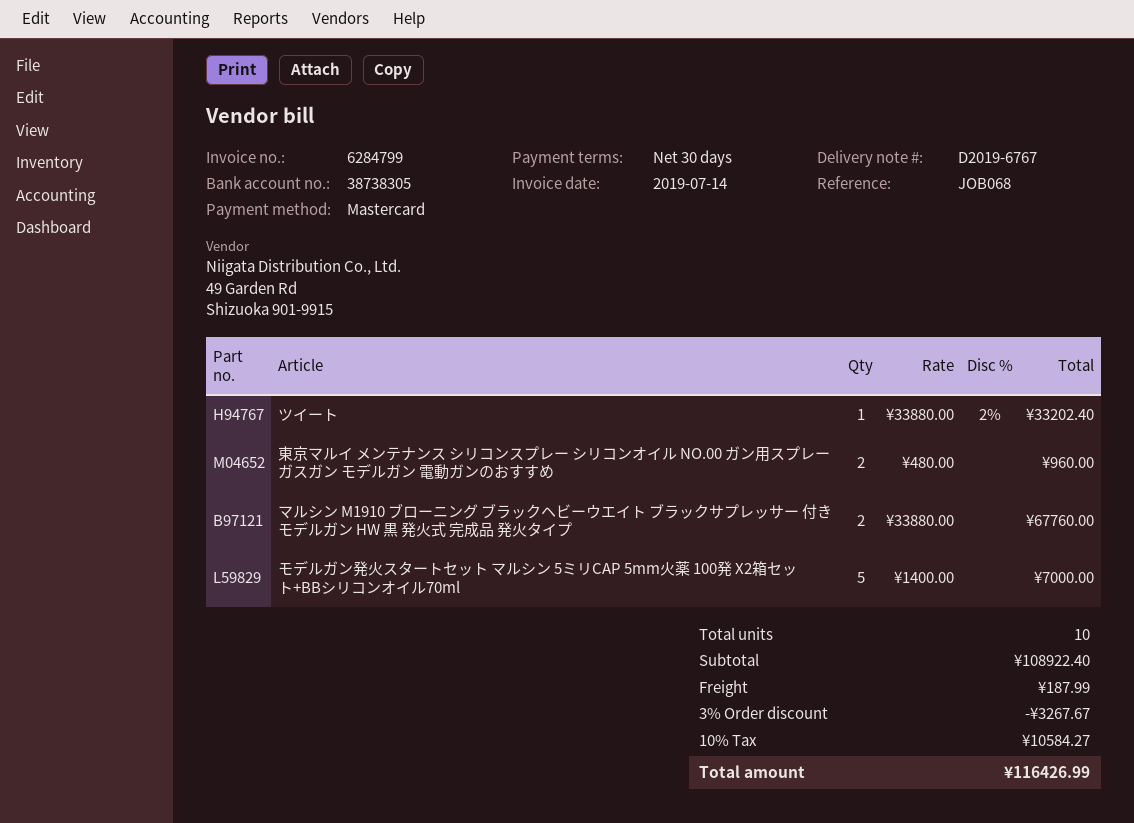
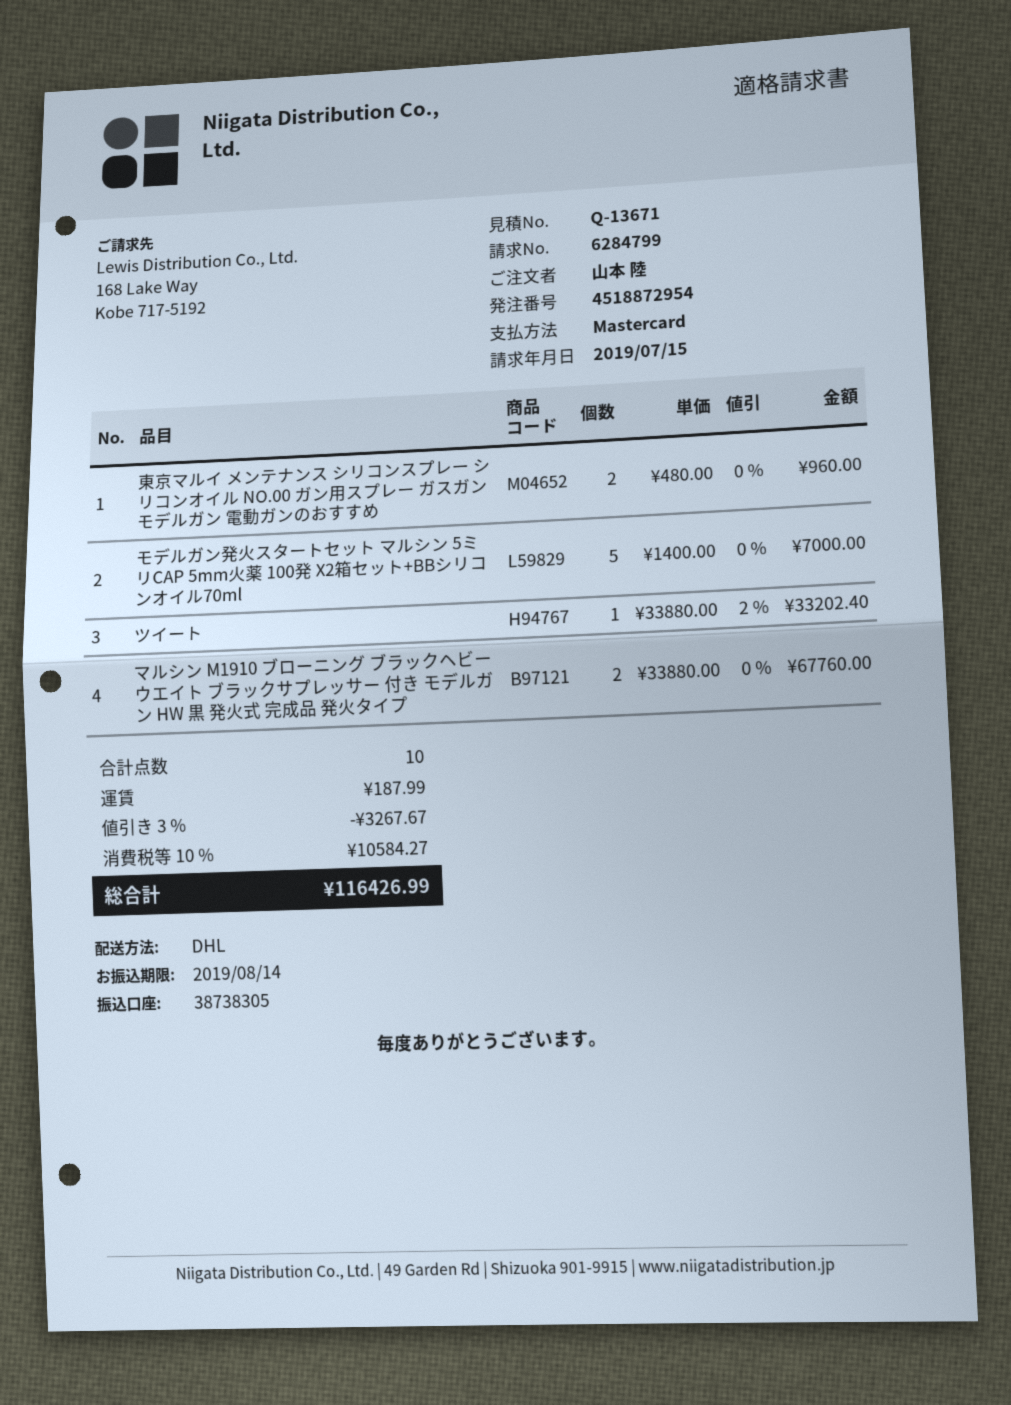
invoice date: 2019-07-14 -> 2019-07-15

